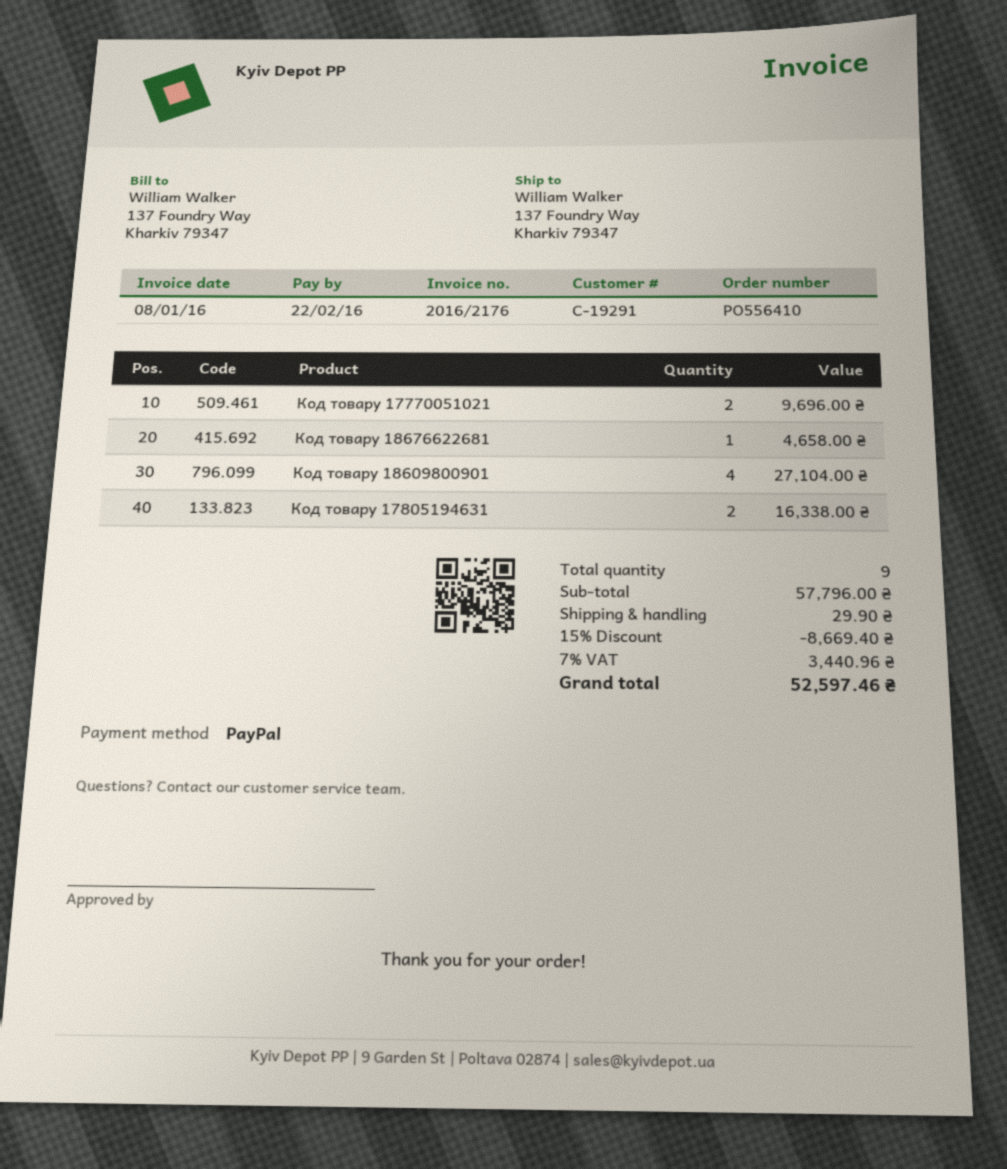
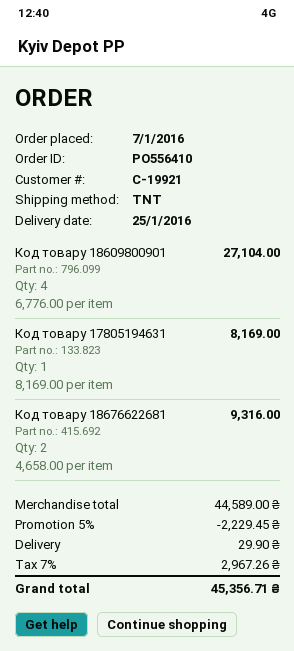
customer number: C-19291 -> C-19921
Код товару 17770051021: 2 for 9696.00 -> none
Код товару 18676622681: 1 for 4658.00 -> 2 for 9316.00
Код товару 17805194631: 2 for 16338.00 -> 1 for 8169.00
subtotal: 57796.00 -> 44589.00
discount: 15% = 8669.40 -> 5% = 2229.45
tax: 7% = 3440.96 -> 7% = 2967.26
total: 52597.46 -> 45356.71

